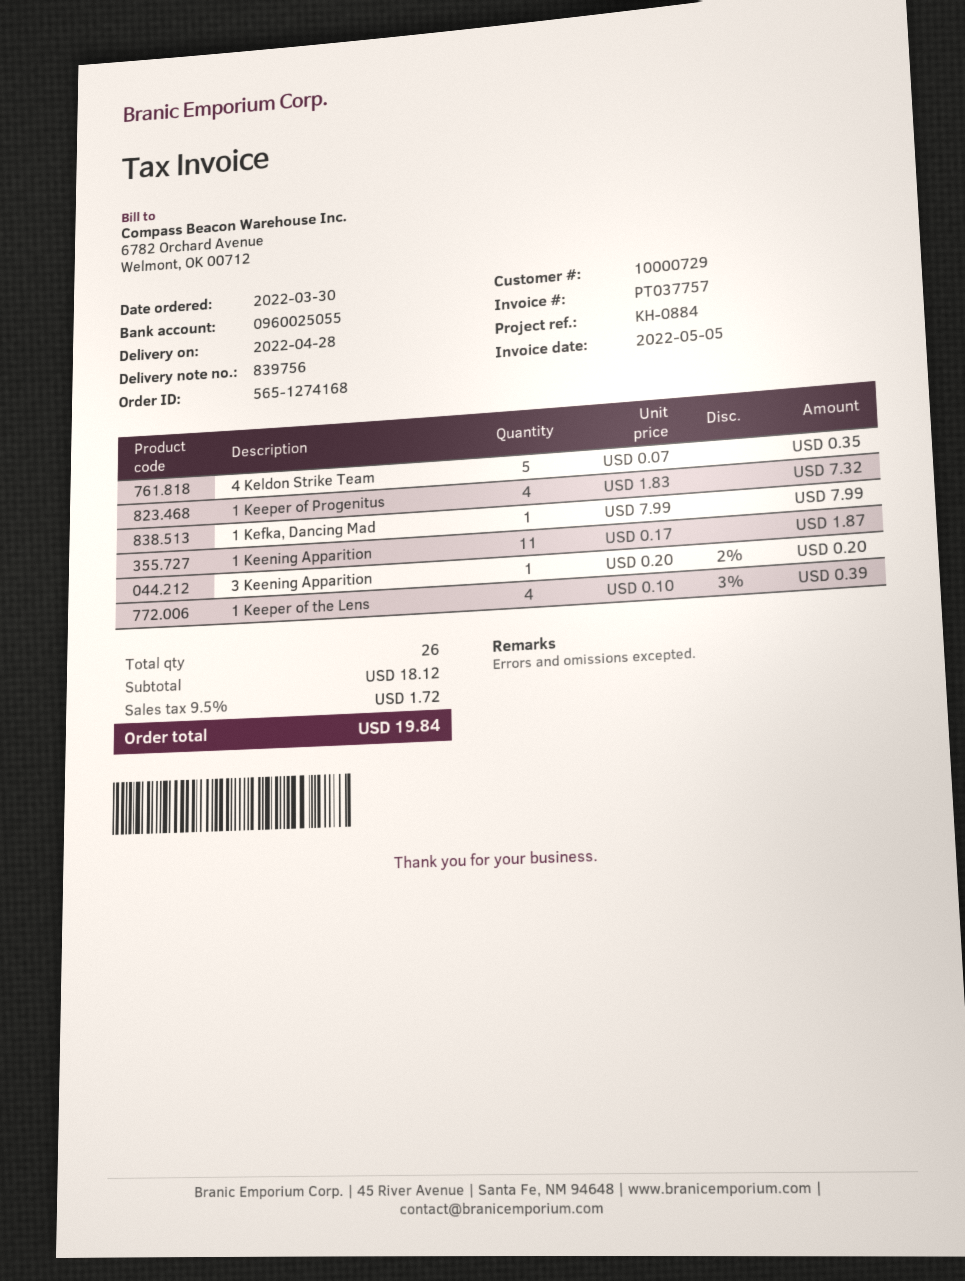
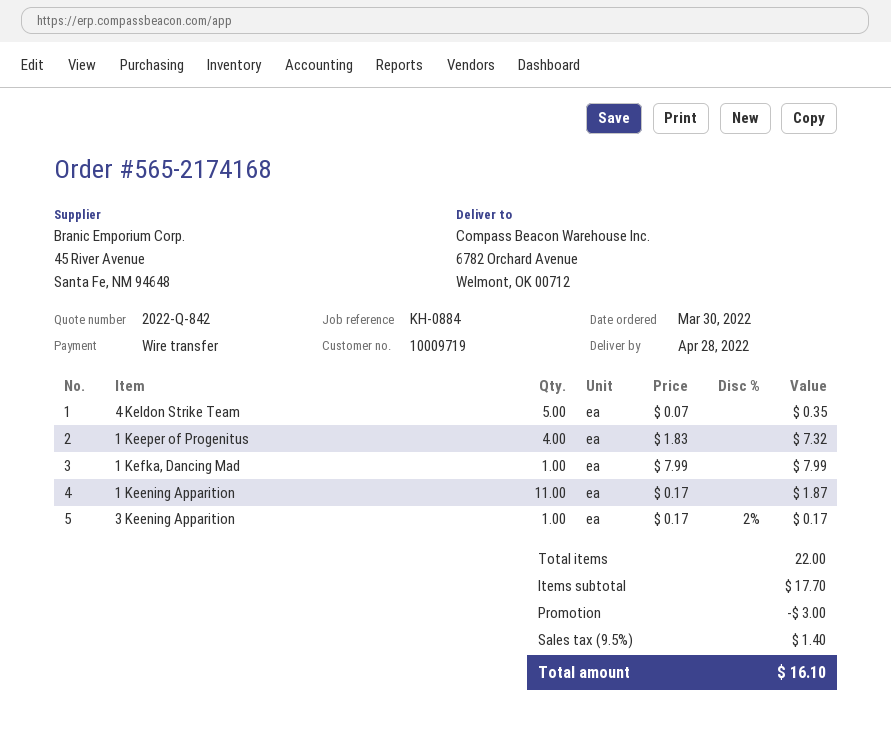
order number: 565-1274168 -> 565-2174168
customer number: 10000729 -> 10009719
3 Keening Apparition: 1 x 0.20 - 2% = 0.20 -> 1 x 0.17 - 2% = 0.17
1 Keeper of the Lens: 4 x 0.10 - 3% = 0.39 -> none
total quantity: 26 -> 22
subtotal: 18.12 -> 17.70
discount: none -> 3.00
tax: 9.5% = 1.72 -> 9.5% = 1.40
total: 19.84 -> 16.10

